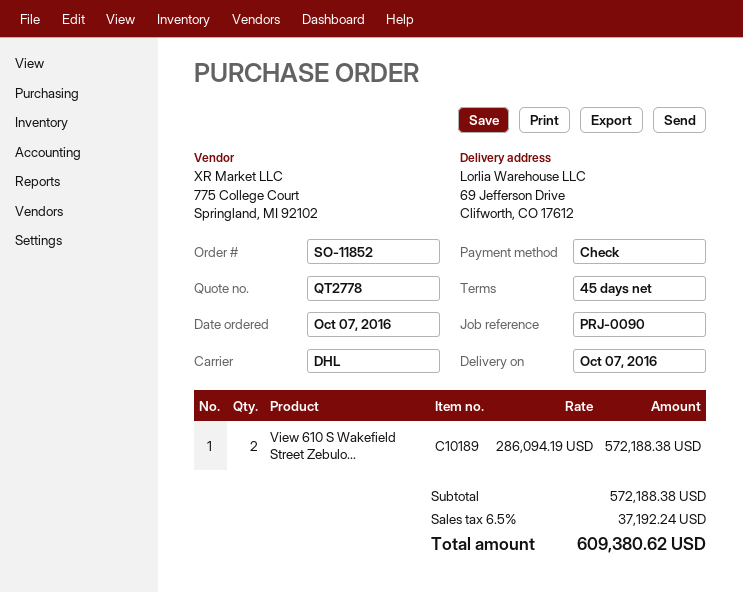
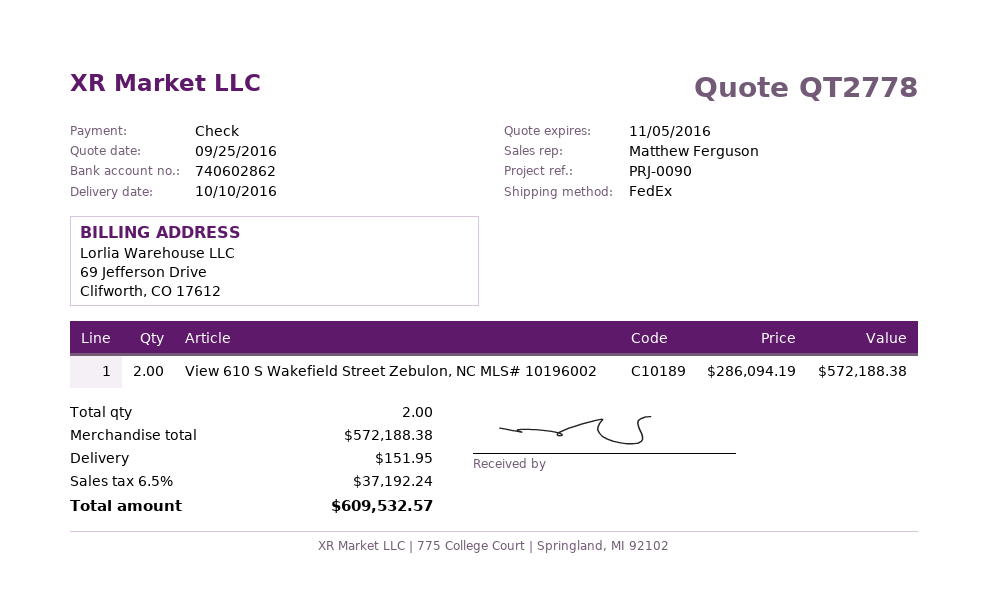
delivery date: 2016-10-07 -> 2016-10-10
shipping method: DHL -> FedEx
shipping: none -> 151.95
total: 609380.62 -> 609532.57

